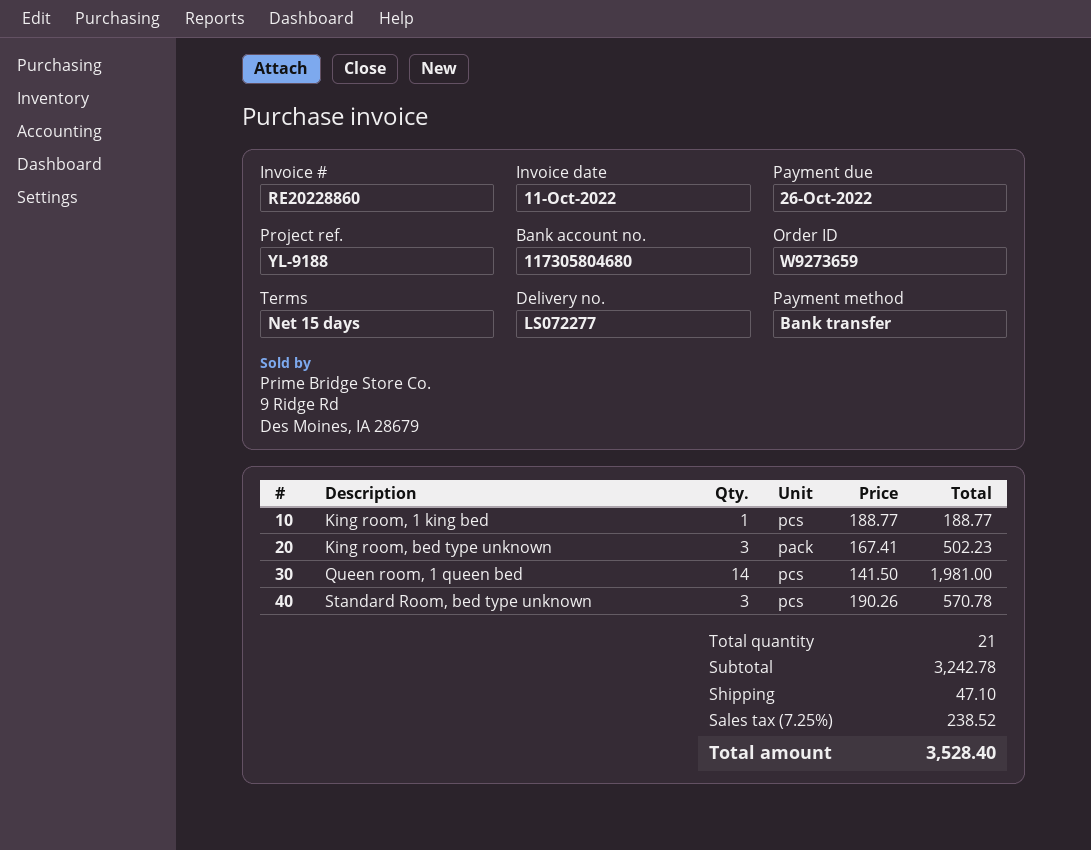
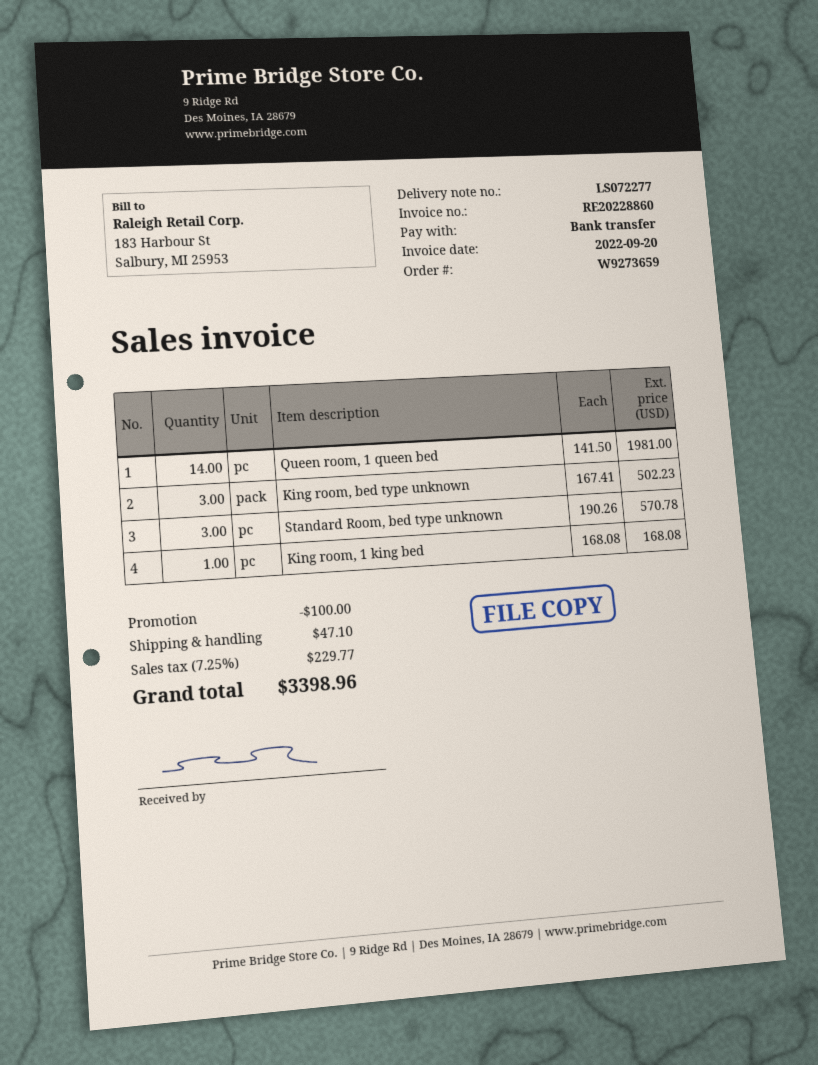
invoice date: 2022-10-11 -> 2022-09-20
King room, 1 king bed: 1 x 188.77 = 188.77 -> 1 x 168.08 = 168.08
discount: none -> 100.00
tax: 7.25% = 238.52 -> 7.25% = 229.77
total: 3528.40 -> 3398.96

